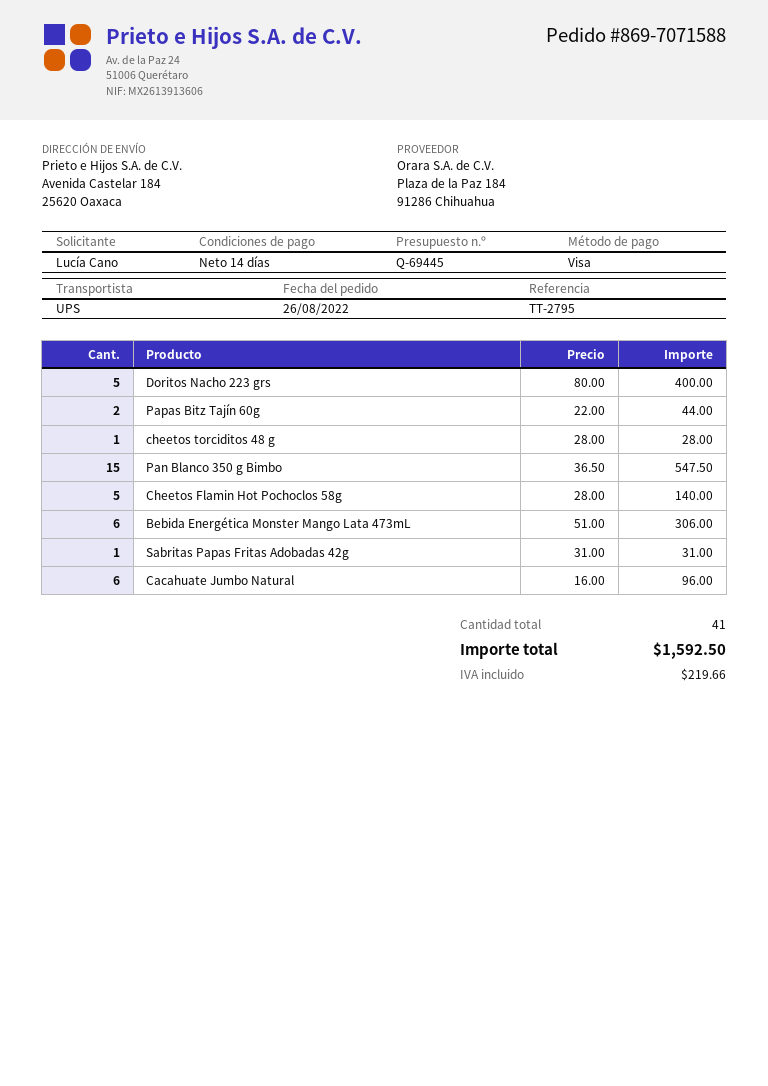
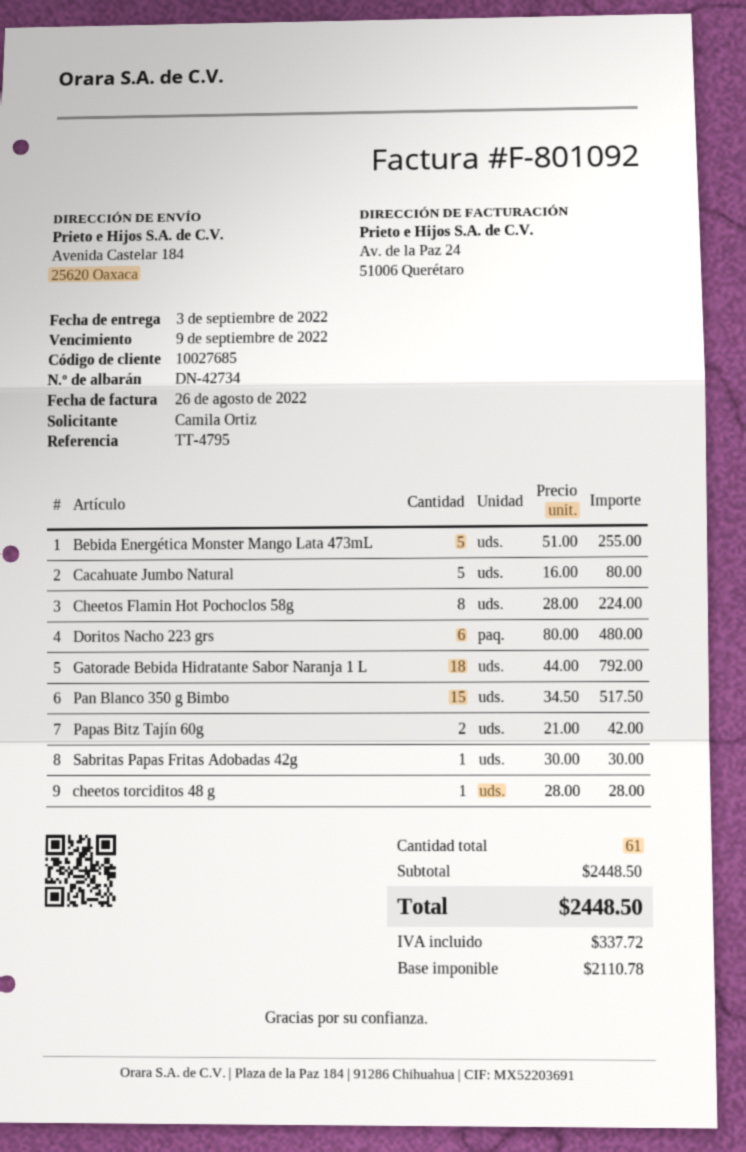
reference: TT-2795 -> TT-4795
ordered by: Lucía Cano -> Camila Ortiz
Doritos Nacho 223 grs: 5 x 80.00 = 400.00 -> 6 x 80.00 = 480.00
Papas Bitz Tajín 60g: 2 x 22.00 = 44.00 -> 2 x 21.00 = 42.00
Pan Blanco 350 g Bimbo: 15 x 36.50 = 547.50 -> 15 x 34.50 = 517.50
Cheetos Flamin Hot Pochoclos 58g: 5 x 28.00 = 140.00 -> 8 x 28.00 = 224.00
Bebida Energética Monster Mango Lata 473mL: 6 x 51.00 = 306.00 -> 5 x 51.00 = 255.00
Sabritas Papas Fritas Adobadas 42g: 1 x 31.00 = 31.00 -> 1 x 30.00 = 30.00
Cacahuate Jumbo Natural: 6 x 16.00 = 96.00 -> 5 x 16.00 = 80.00
Gatorade Bebida Hidratante Sabor Naranja 1 L: none -> 18 x 44.00 = 792.00
total quantity: 41 -> 61
tax: 219.66 -> 337.72
total: 1592.50 -> 2448.50

